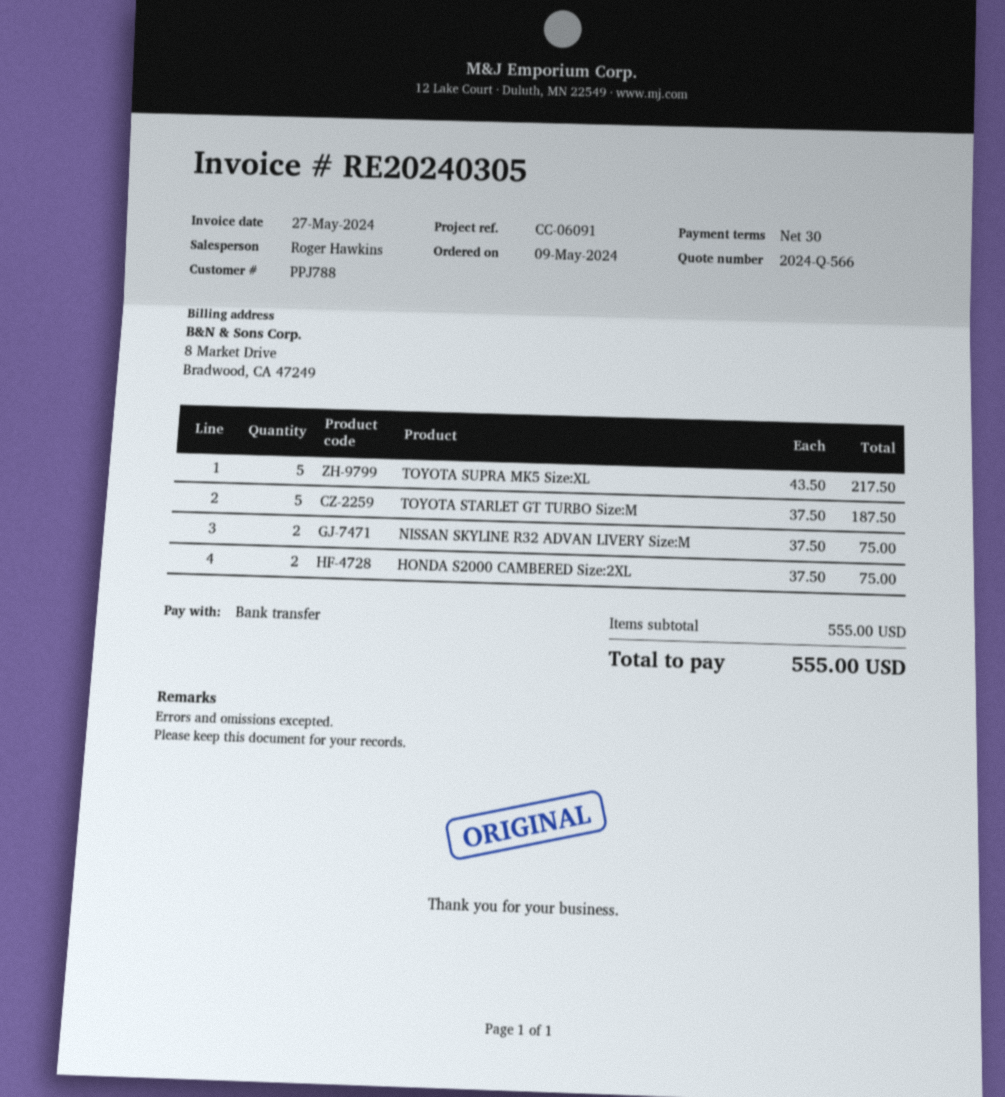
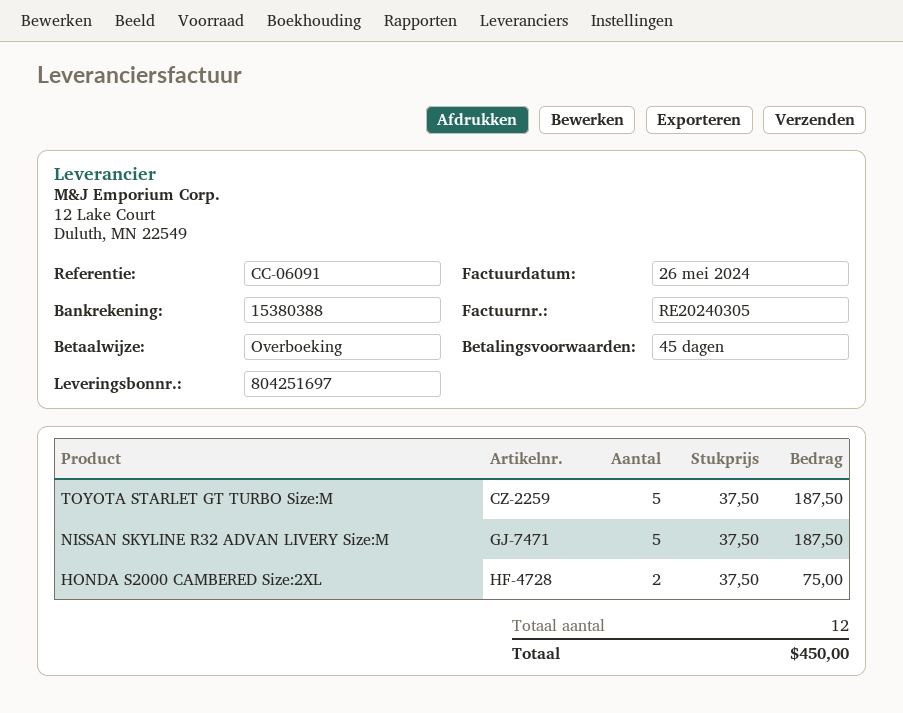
invoice date: 2024-05-27 -> 2024-05-26
payment terms: 30 days -> 45 days
TOYOTA SUPRA MK5 Size:XL: 5 x 43.50 = 217.50 -> none
NISSAN SKYLINE R32 ADVAN LIVERY Size:M: 2 x 37.50 = 75.00 -> 5 x 37.50 = 187.50
total: 555.00 -> 450.00

